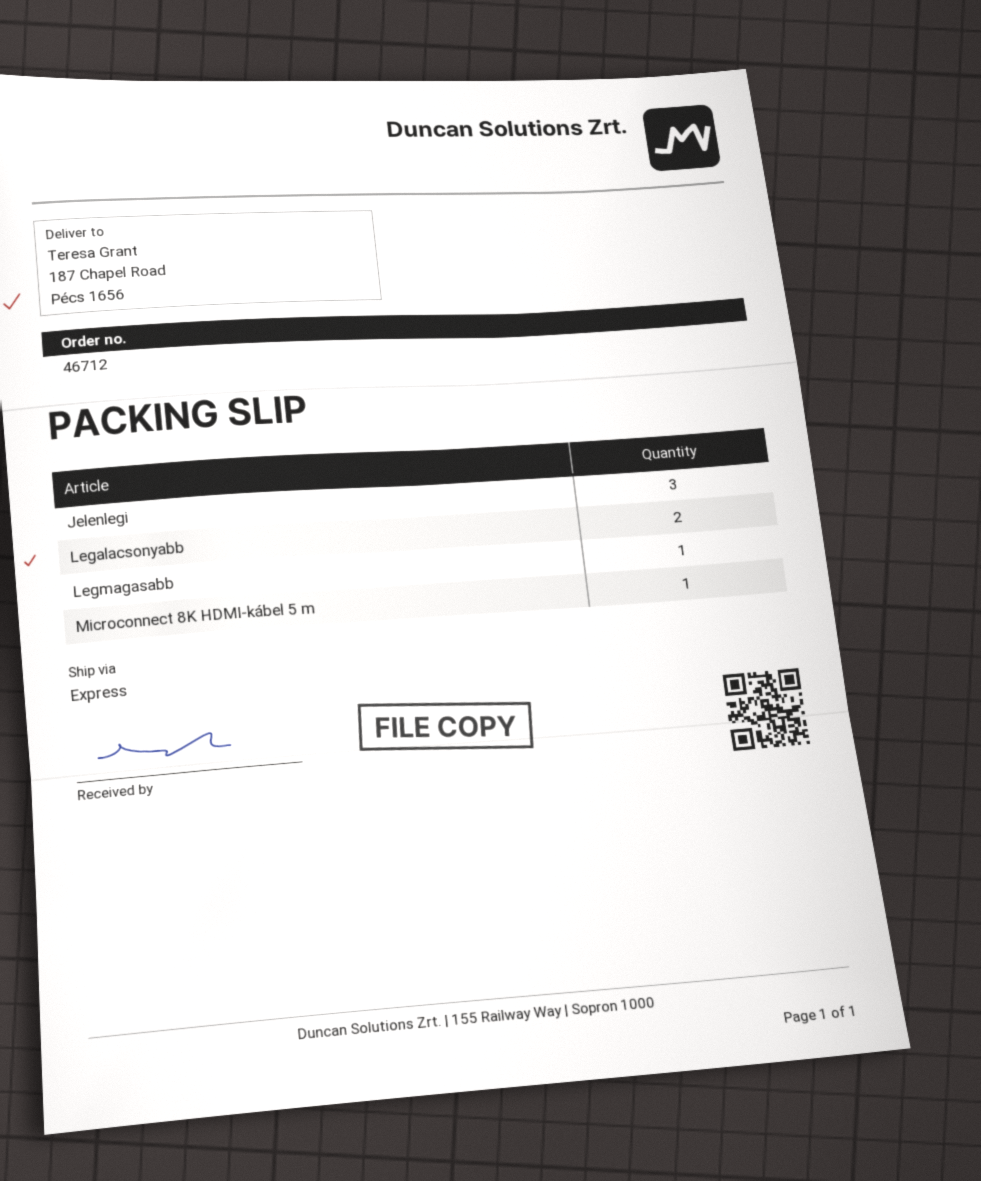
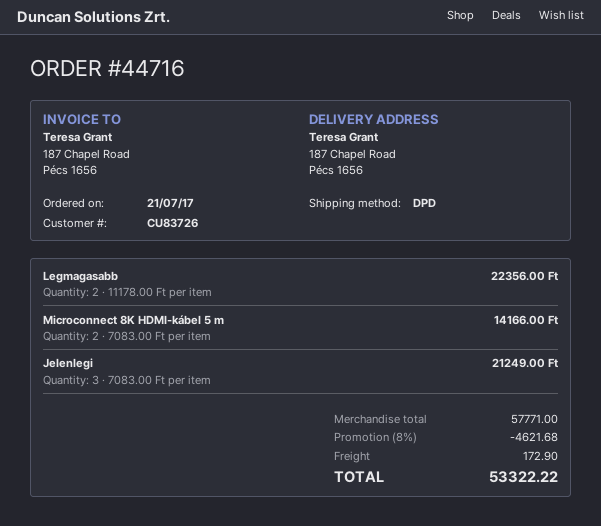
order number: 46712 -> 44716
shipping method: express -> DPD
Legalacsonyabb: 2 -> none
Legmagasabb: 1 -> 2
Microconnect 8K HDMI-kábel 5 m: 1 -> 2

